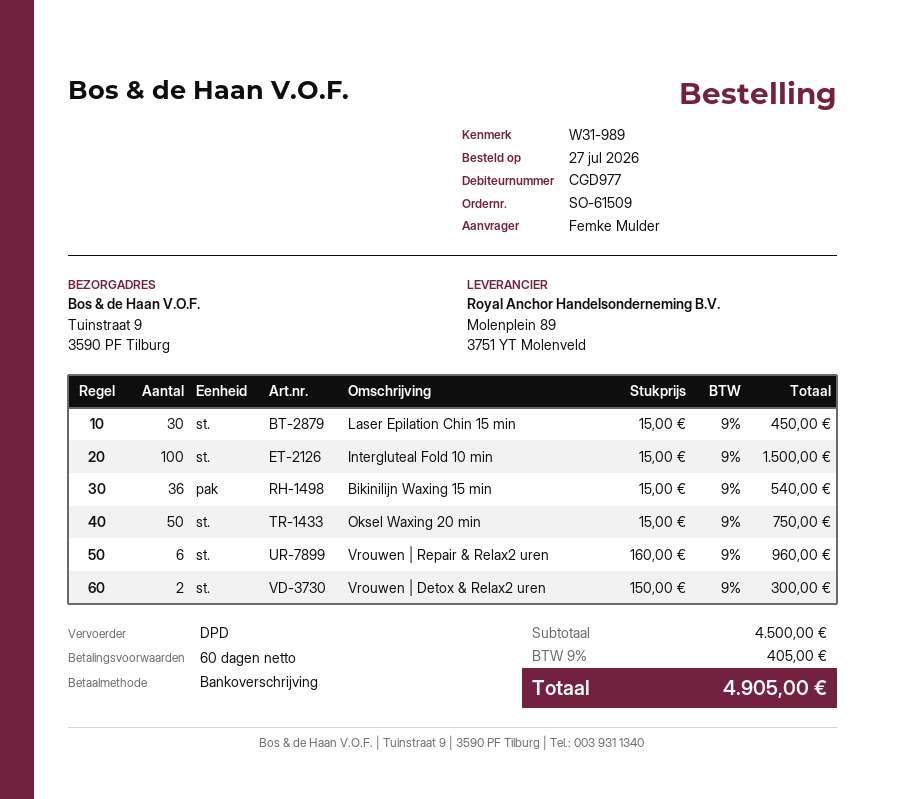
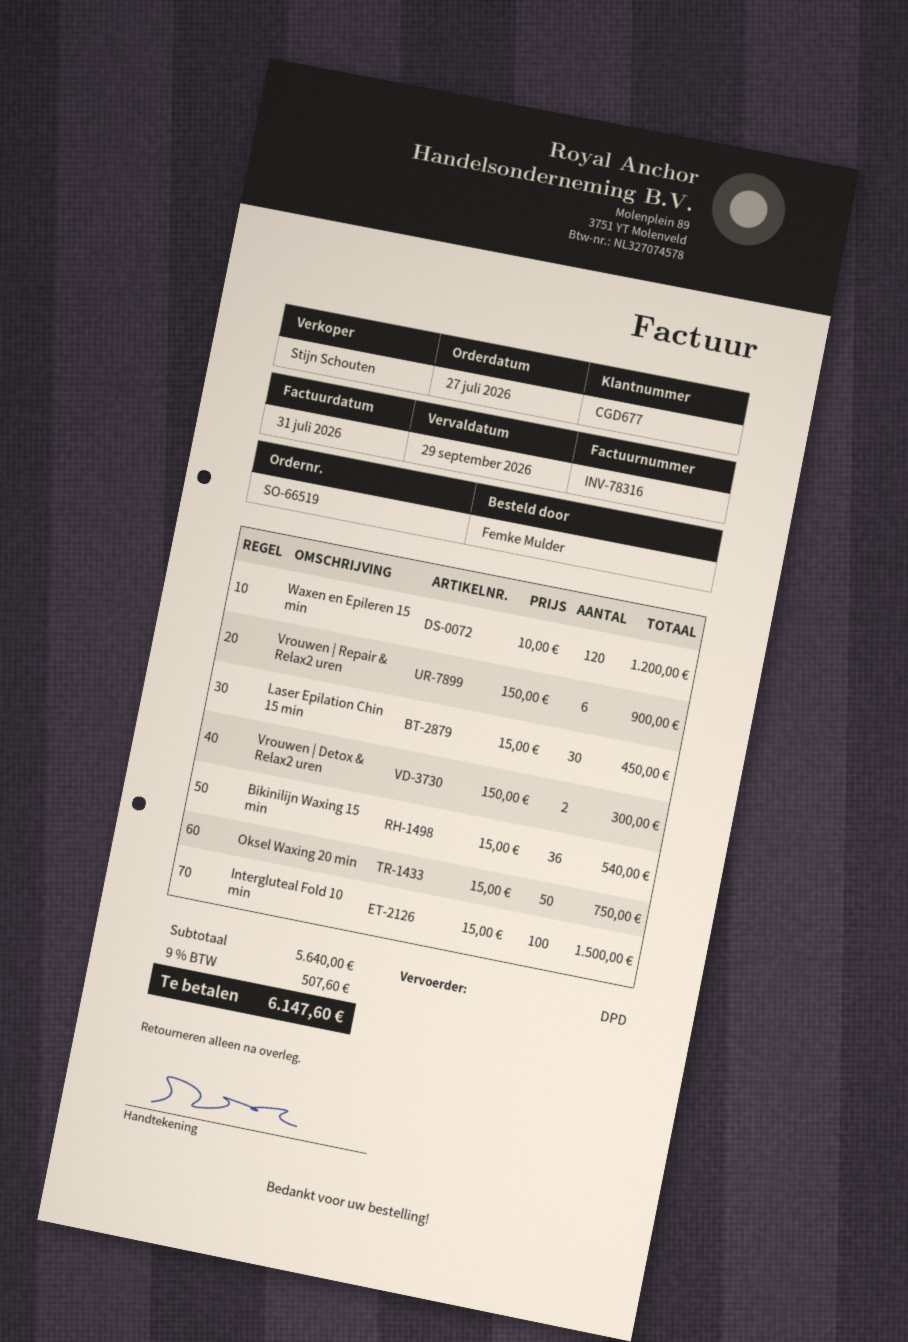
order number: SO-61509 -> SO-66519
customer number: CGD977 -> CGD677
Vrouwen | Repair & Relax2 uren: 6 x 160.00 = 960.00 -> 6 x 150.00 = 900.00
Waxen en Epileren 15 min: none -> 120 x 10.00 = 1200.00
subtotal: 4500.00 -> 5640.00
tax: 9% = 405.00 -> 9% = 507.60
total: 4905.00 -> 6147.60

